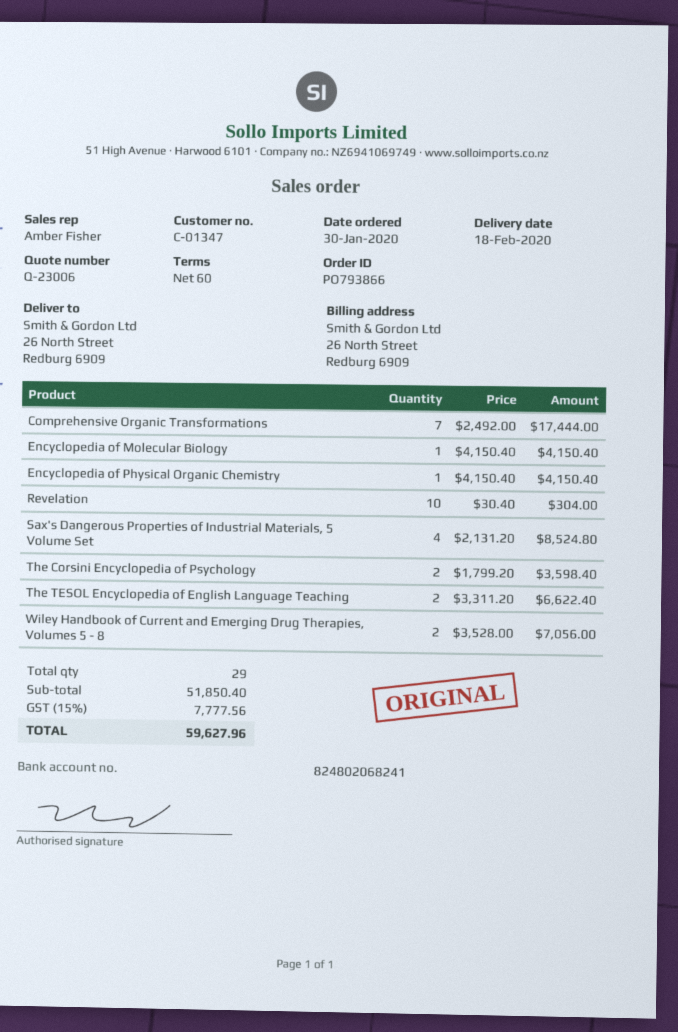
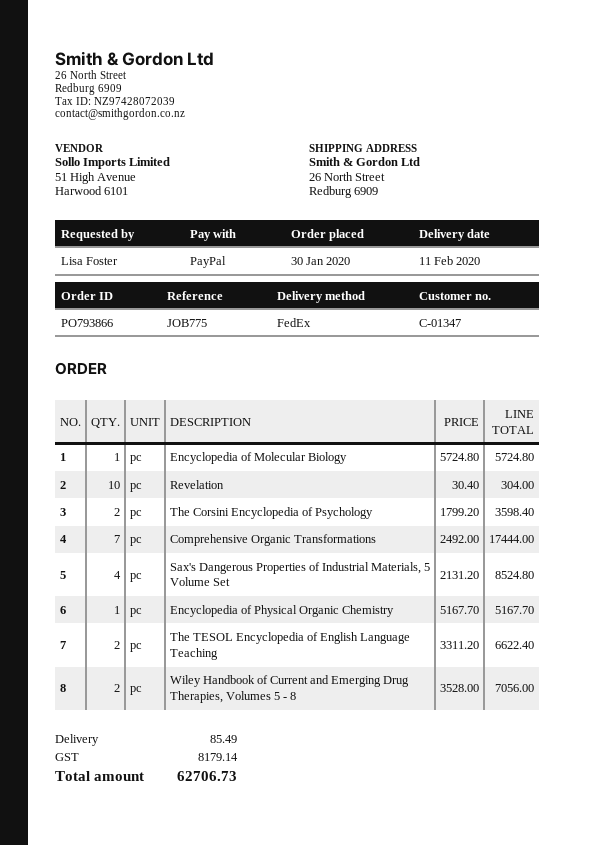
delivery date: 2020-02-18 -> 2020-02-11
Encyclopedia of Molecular Biology: 1 x 4150.40 = 4150.40 -> 1 x 5724.80 = 5724.80
Encyclopedia of Physical Organic Chemistry: 1 x 4150.40 = 4150.40 -> 1 x 5167.70 = 5167.70
shipping: none -> 85.49
tax: 7777.56 -> 8179.14
total: 59627.96 -> 62706.73

